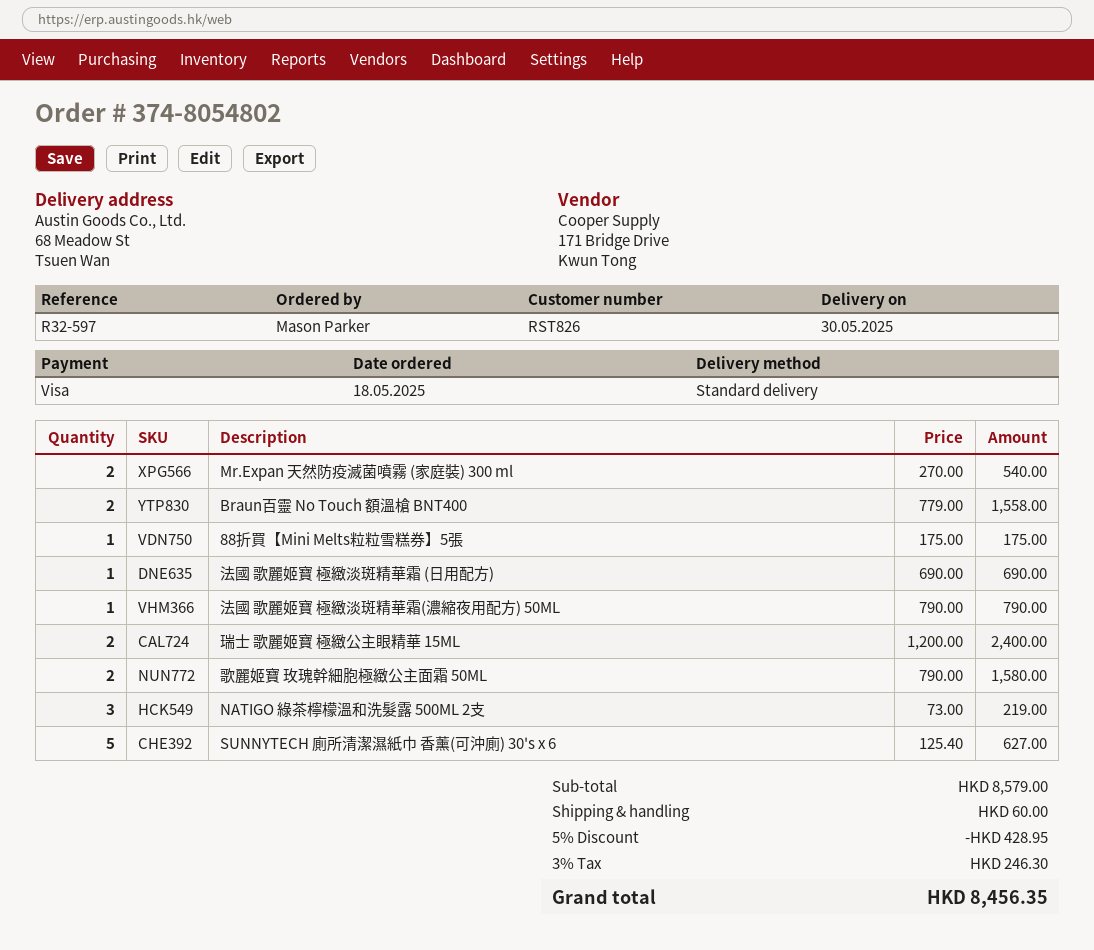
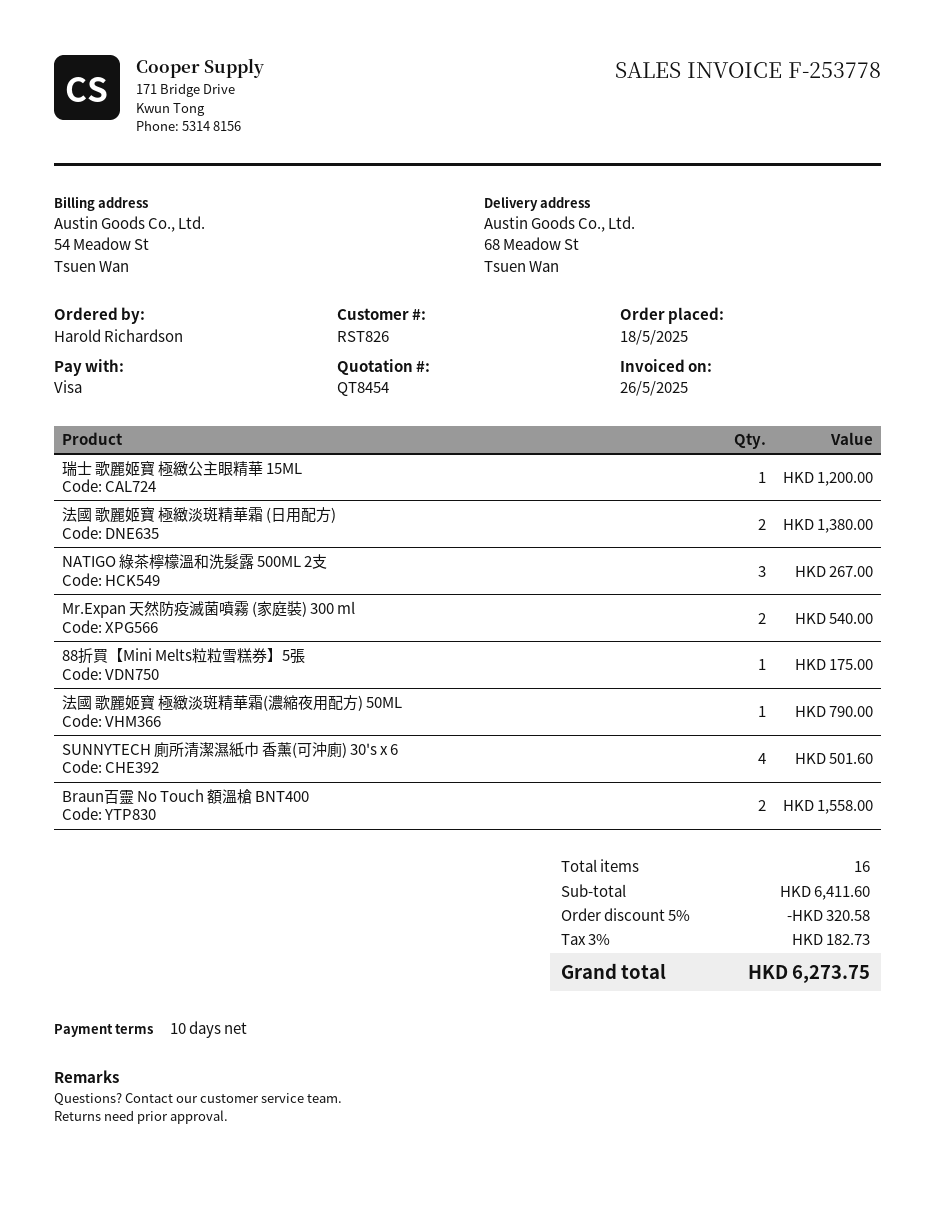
ordered by: Mason Parker -> Harold Richardson
法國 歌麗姬寶 極緻淡斑精華霜 (日用配方): 1 for 690.00 -> 2 for 1380.00
瑞士 歌麗姬寶 極緻公主眼精華 15ML: 2 for 2400.00 -> 1 for 1200.00
歌麗姬寶 玫瑰幹細胞極緻公主面霜 50ML: 2 for 1580.00 -> none
NATIGO 綠茶檸檬溫和洗髮露 500ML 2支: 3 for 219.00 -> 3 for 267.00
SUNNYTECH 廁所清潔濕紙巾 香薰(可沖廁) 30's x 6: 5 for 627.00 -> 4 for 501.60
subtotal: 8579.00 -> 6411.60
discount: 5% = 428.95 -> 5% = 320.58
shipping: 60.00 -> none
tax: 3% = 246.30 -> 3% = 182.73
total: 8456.35 -> 6273.75

